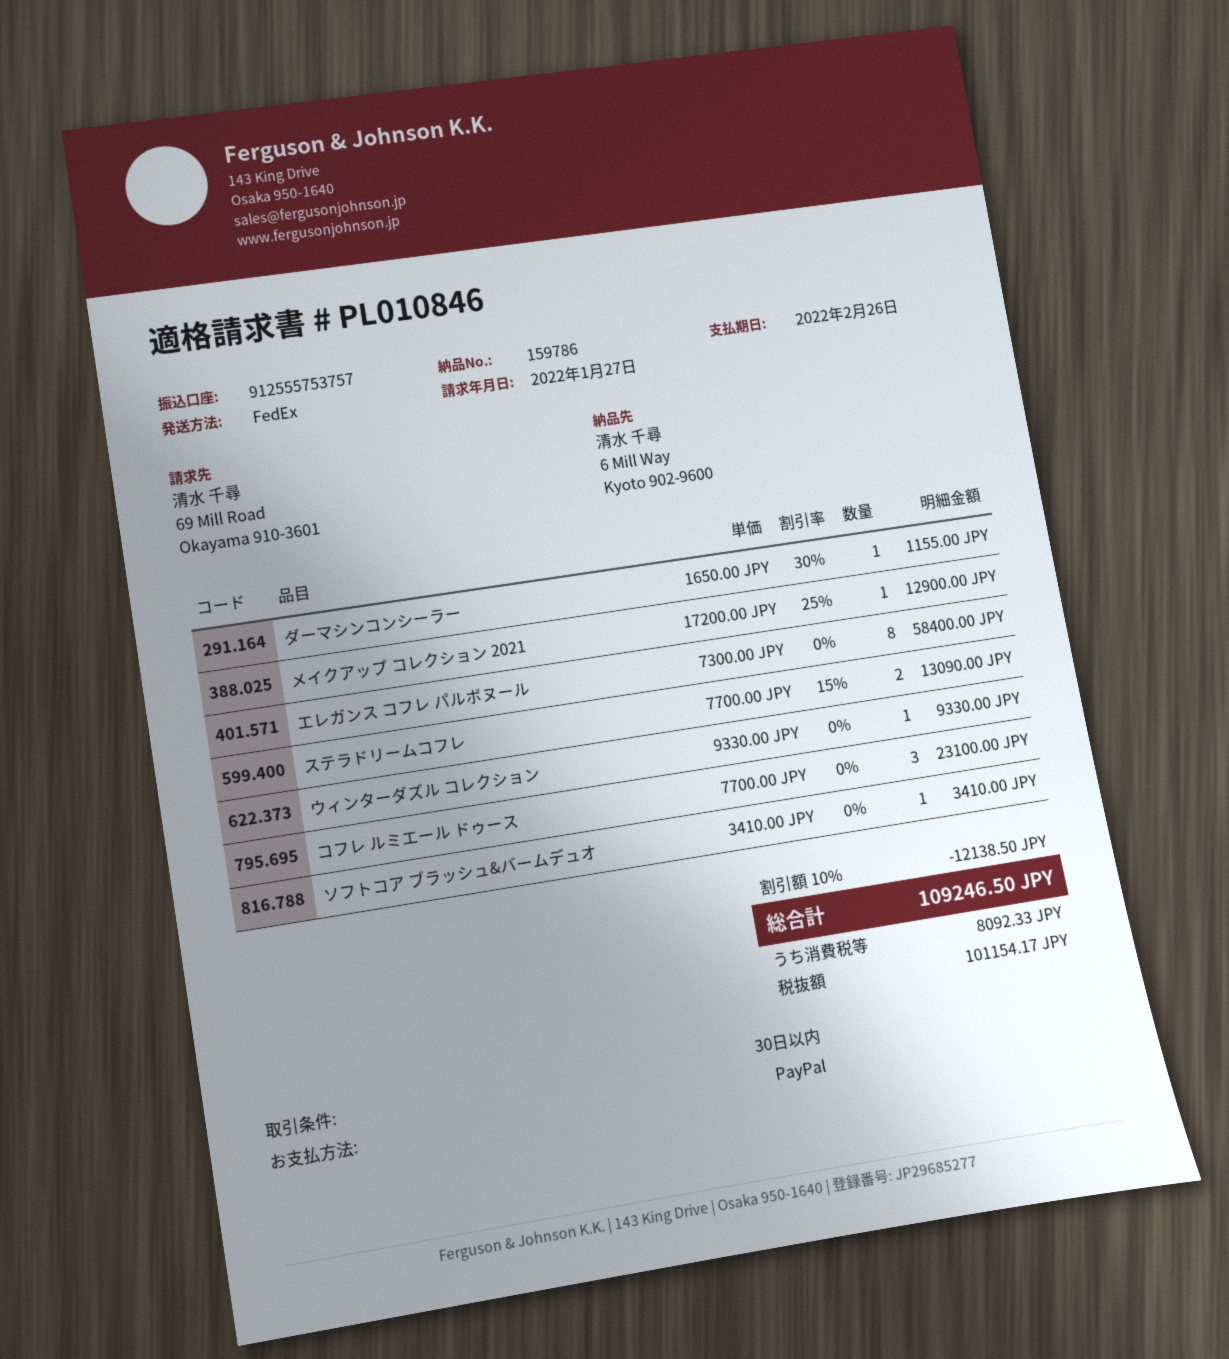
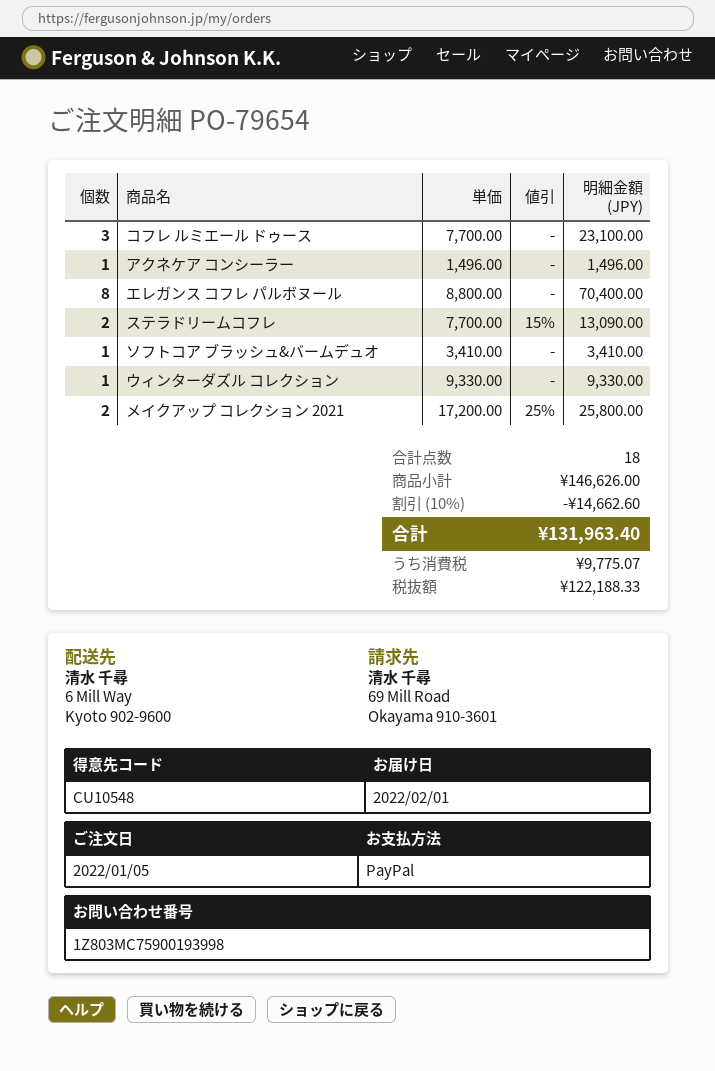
ダーマシンコンシーラー: 1 x 1650.00 - 30% = 1155.00 -> none
メイクアップ コレクション 2021: 1 x 17200.00 - 25% = 12900.00 -> 2 x 17200.00 - 25% = 25800.00
エレガンス コフレ パルボヌール: 8 x 7300.00 = 58400.00 -> 8 x 8800.00 = 70400.00
アクネケア コンシーラー: none -> 1 x 1496.00 = 1496.00
discount: 10% = 12138.50 -> 10% = 14662.60
net: 101154.17 -> 122188.33
tax: 8092.33 -> 9775.07
total: 109246.50 -> 131963.40

